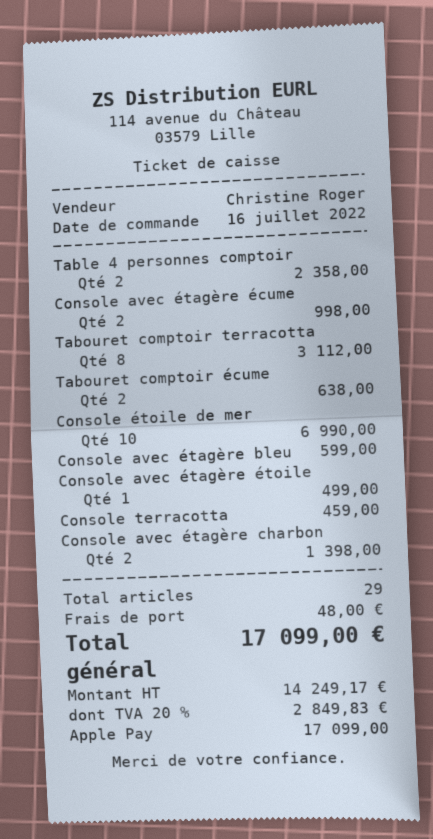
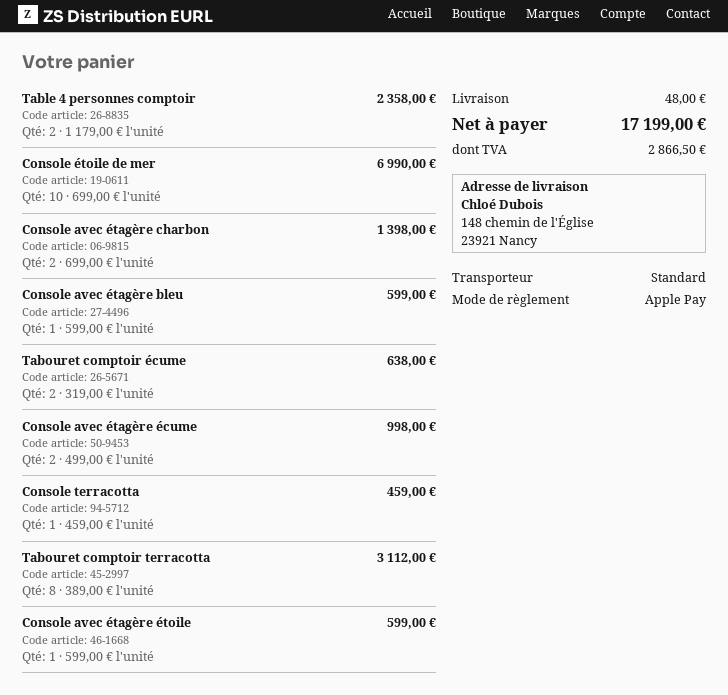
Console avec étagère étoile: 1 for 499.00 -> 1 for 599.00
tax: 2849.83 -> 2866.50
total: 17099.00 -> 17199.00

